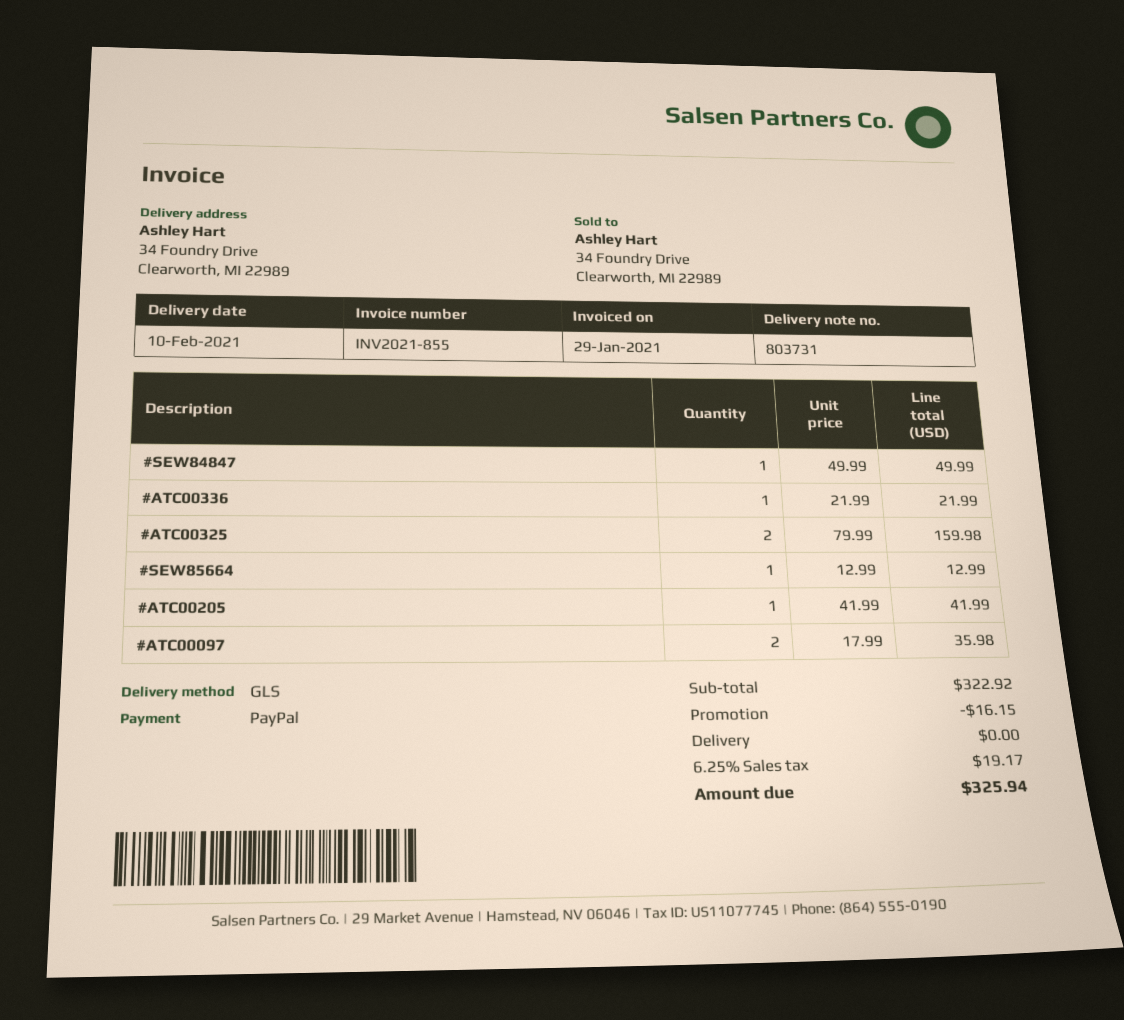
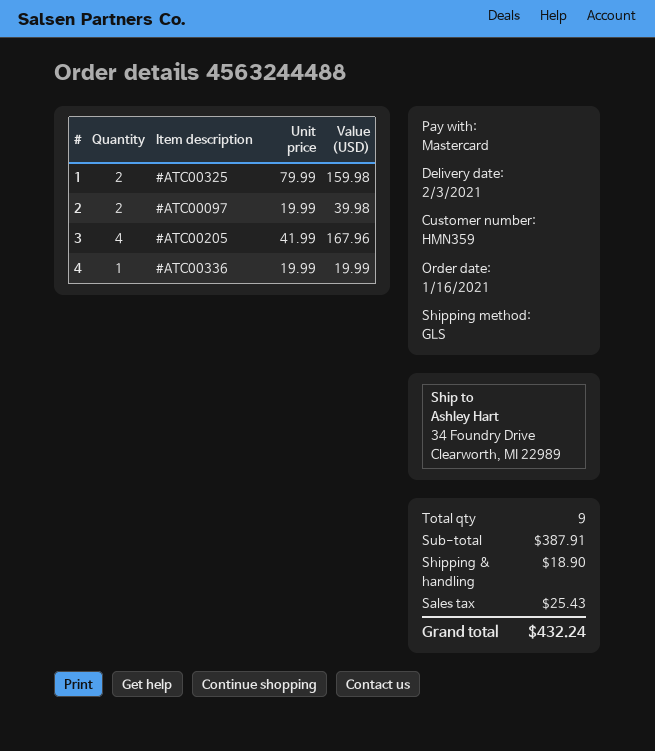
delivery date: 2021-02-10 -> 2021-02-03
payment method: PayPal -> Mastercard
#SEW84847: 1 x 49.99 = 49.99 -> none
#ATC00336: 1 x 21.99 = 21.99 -> 1 x 19.99 = 19.99
#SEW85664: 1 x 12.99 = 12.99 -> none
#ATC00205: 1 x 41.99 = 41.99 -> 4 x 41.99 = 167.96
#ATC00097: 2 x 17.99 = 35.98 -> 2 x 19.99 = 39.98
subtotal: 322.92 -> 387.91
discount: 16.15 -> none
shipping: 0.00 -> 18.90
tax: 19.17 -> 25.43
total: 325.94 -> 432.24

